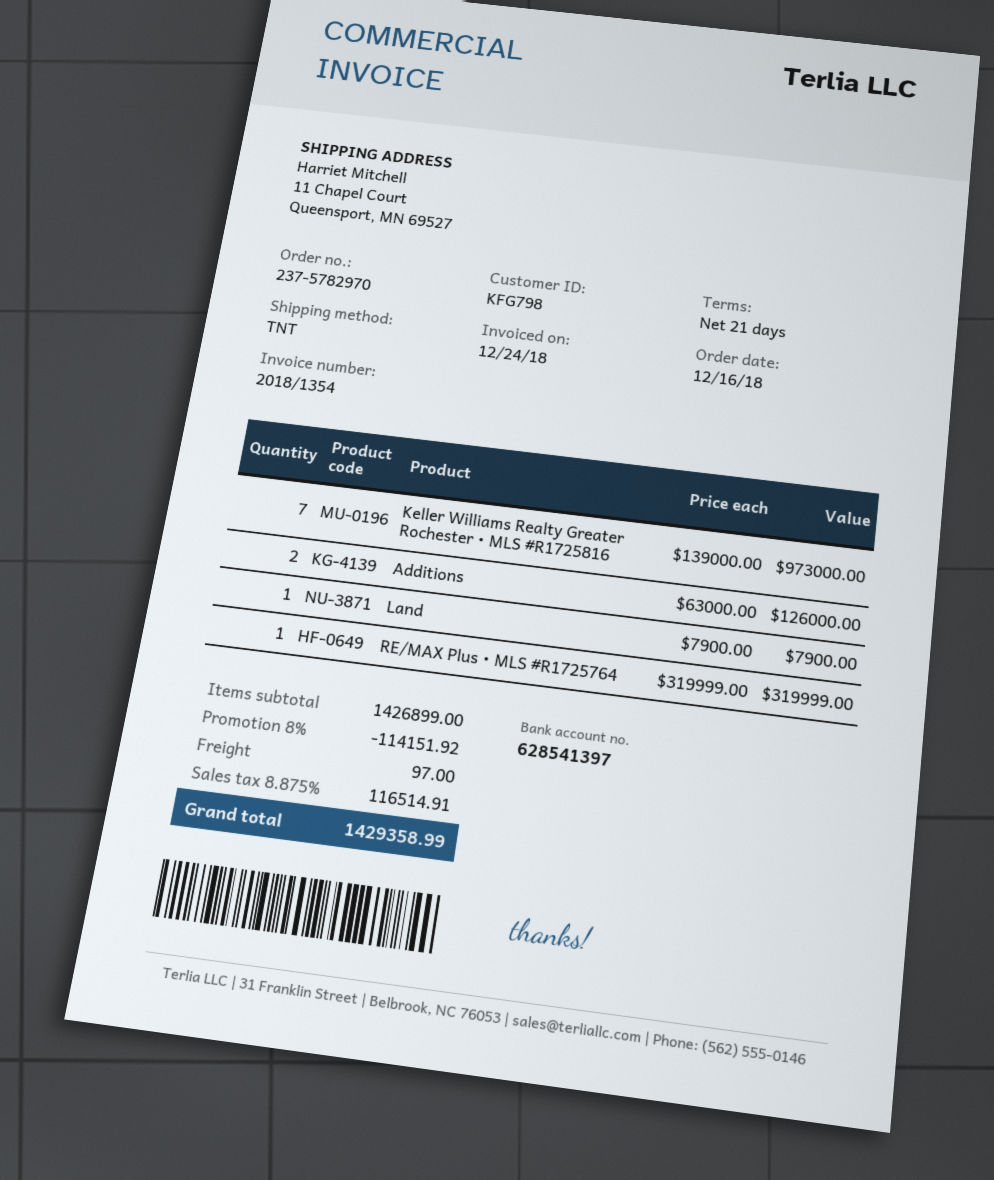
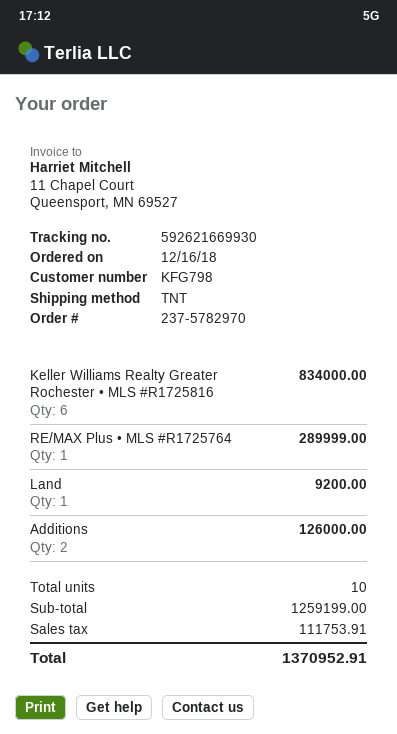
Keller Williams Realty Greater Rochester • MLS #R1725816: 7 for 973000.00 -> 6 for 834000.00
Land: 1 for 7900.00 -> 1 for 9200.00
RE/MAX Plus • MLS #R1725764: 1 for 319999.00 -> 1 for 289999.00
subtotal: 1426899.00 -> 1259199.00
discount: 8% = 114151.92 -> none
shipping: 97.00 -> none
tax: 116514.91 -> 111753.91
total: 1429358.99 -> 1370952.91

